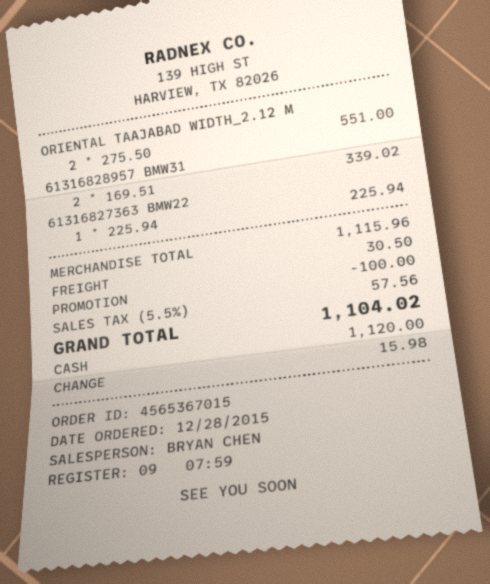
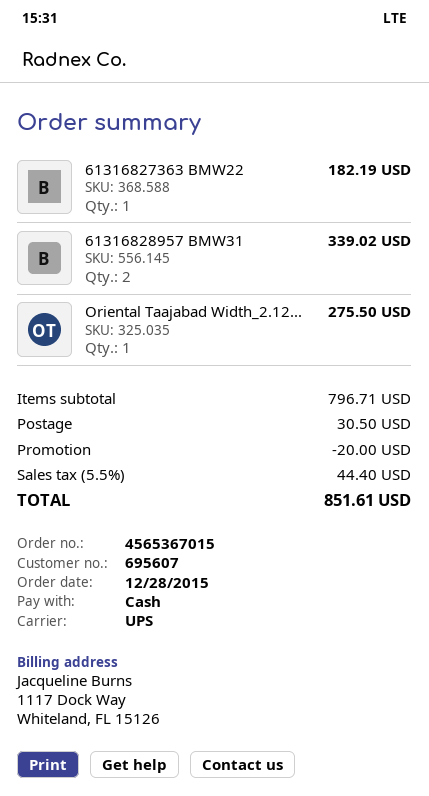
ORIENTAL TAAJABAD WIDTH_2.12 M: 2 for 551.00 -> 1 for 275.50
61316827363 BMW22: 1 for 225.94 -> 1 for 182.19
subtotal: 1115.96 -> 796.71
discount: 100.00 -> 20.00
tax: 5.5% = 57.56 -> 5.5% = 44.40
total: 1104.02 -> 851.61

